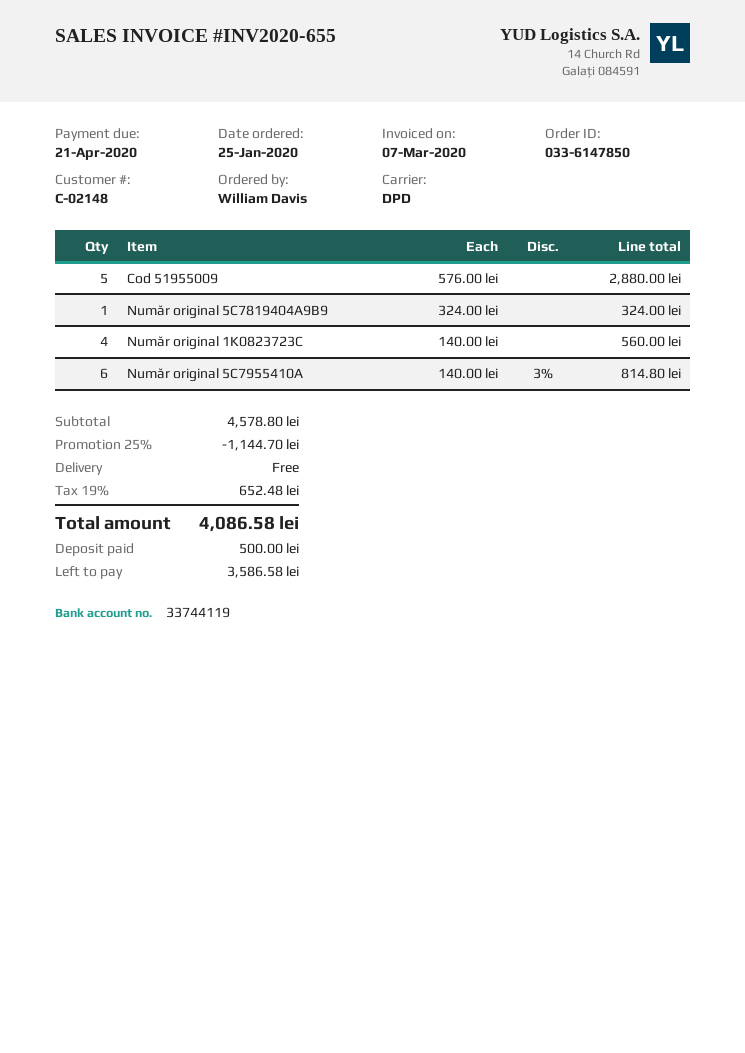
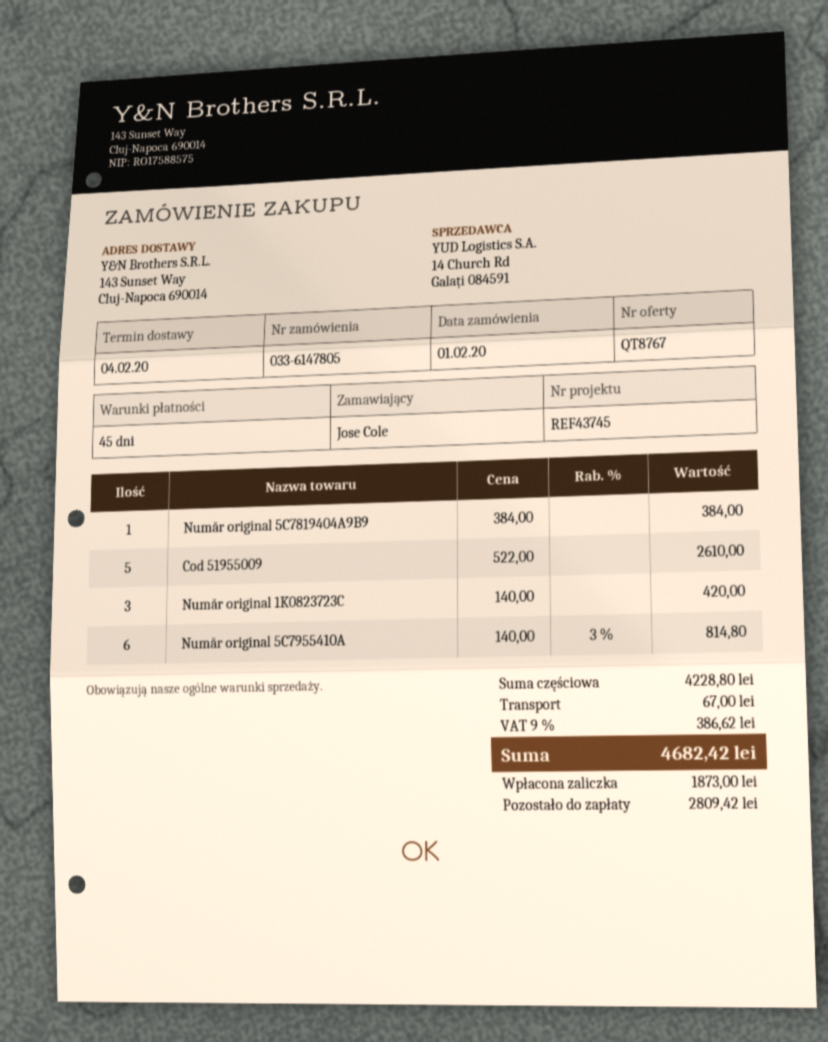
order number: 033-6147850 -> 033-6147805
order date: 2020-01-25 -> 2020-02-01
ordered by: William Davis -> Jose Cole
Cod 51955009: 5 x 576.00 = 2880.00 -> 5 x 522.00 = 2610.00
Număr original 5C7819404A9B9: 1 x 324.00 = 324.00 -> 1 x 384.00 = 384.00
Număr original 1K0823723C: 4 x 140.00 = 560.00 -> 3 x 140.00 = 420.00
subtotal: 4578.80 -> 4228.80
discount: 25% = 1144.70 -> none
shipping: 0.00 -> 67.00
tax: 19% = 652.48 -> 9% = 386.62
total: 4086.58 -> 4682.42
deposit: 500.00 -> 1873.00
balance: 3586.58 -> 2809.42

